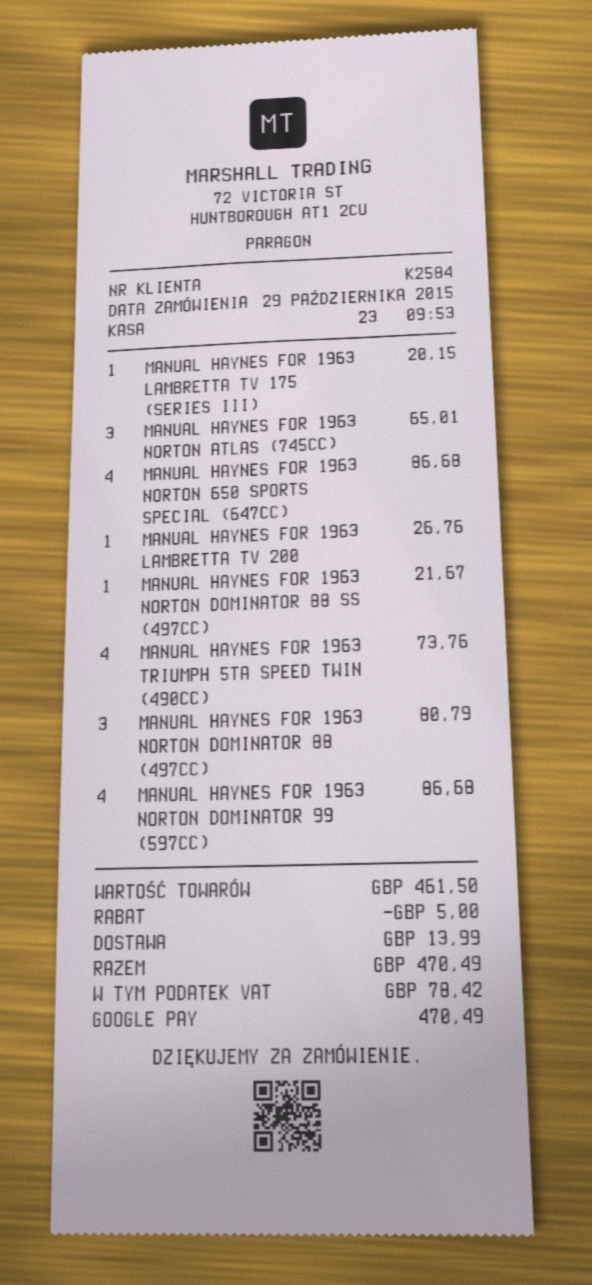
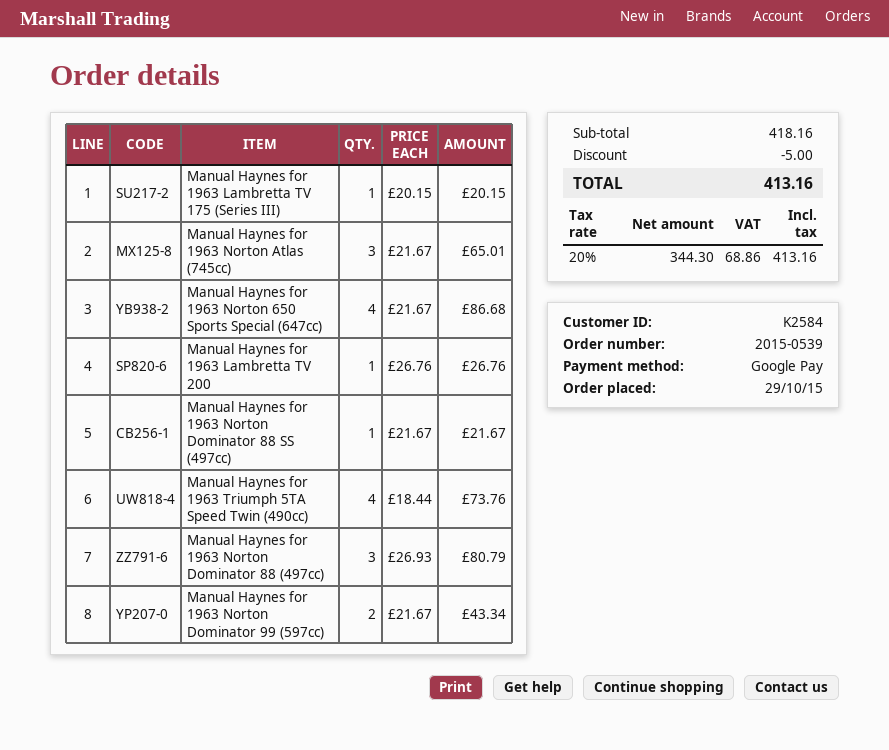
MANUAL HAYNES FOR 1963 NORTON DOMINATOR 99 (597CC): 4 for 86.68 -> 2 for 43.34
subtotal: 461.50 -> 418.16
shipping: 13.99 -> none
tax: 78.42 -> 68.86
total: 470.49 -> 413.16

